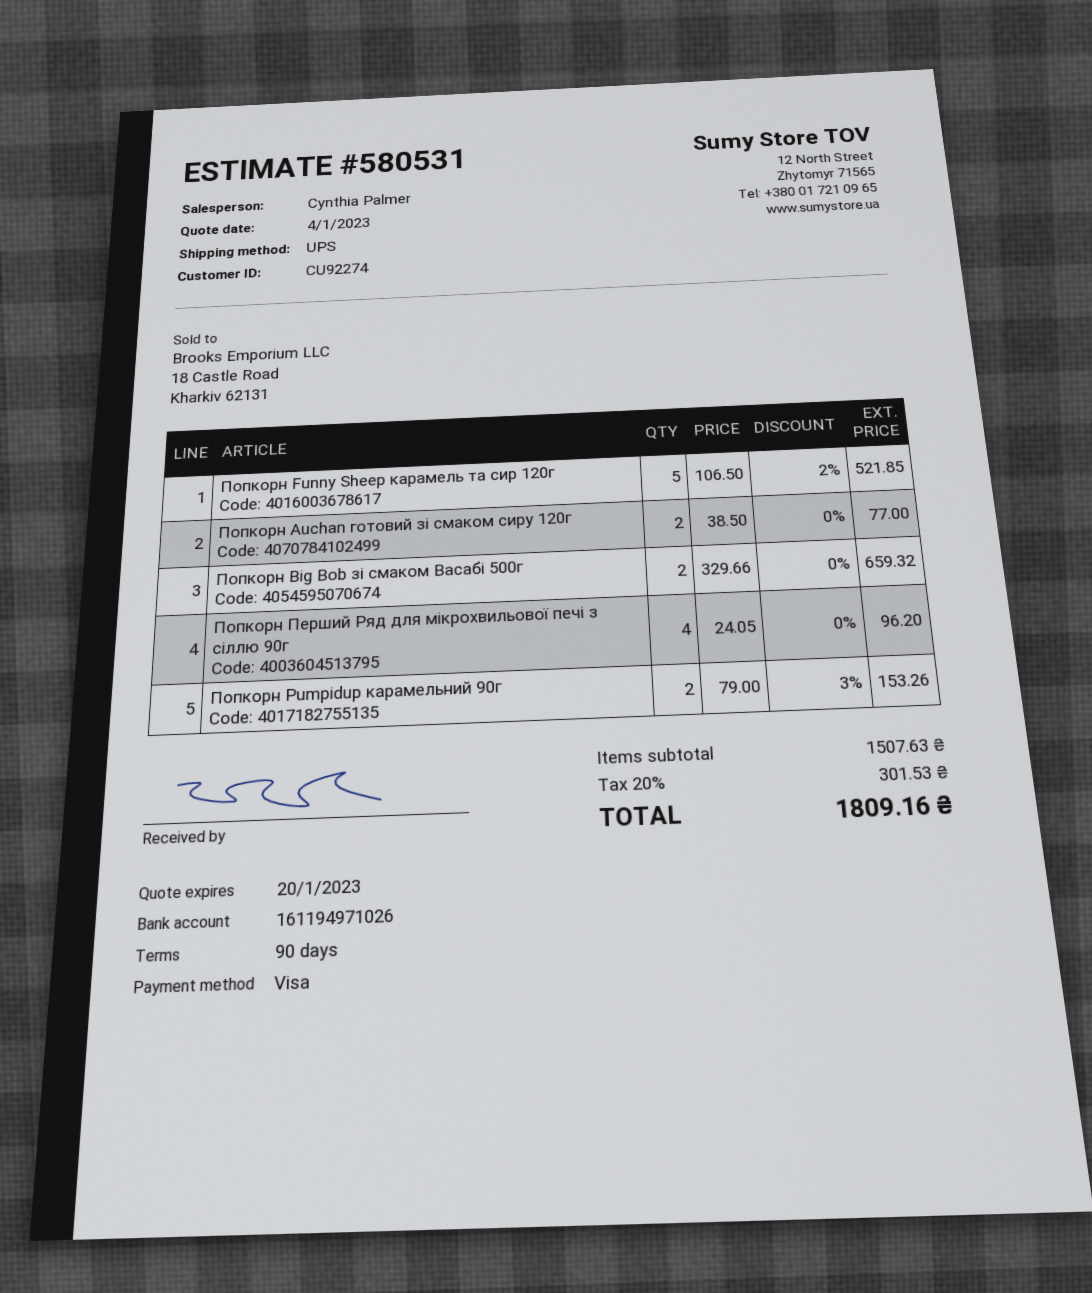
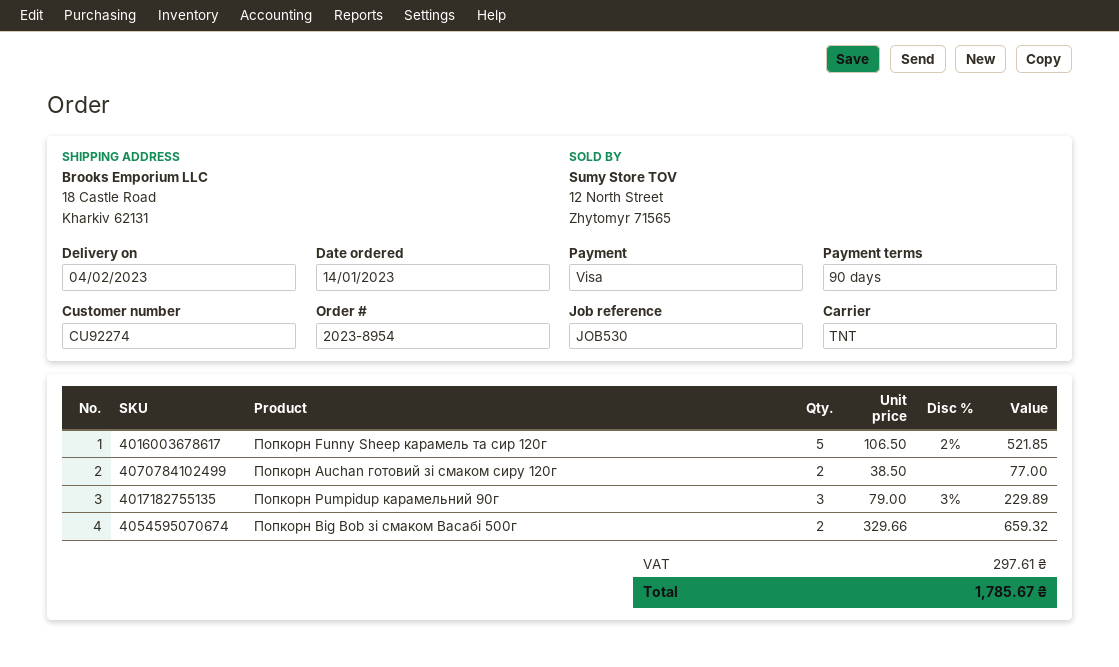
shipping method: UPS -> TNT
Попкорн Перший Ряд для мікрохвильової печі з сіллю 90г: 4 x 24.05 = 96.20 -> none
Попкорн Pumpidup карамельний 90г: 2 x 79.00 - 3% = 153.26 -> 3 x 79.00 - 3% = 229.89
tax: 301.53 -> 297.61
total: 1809.16 -> 1785.67

